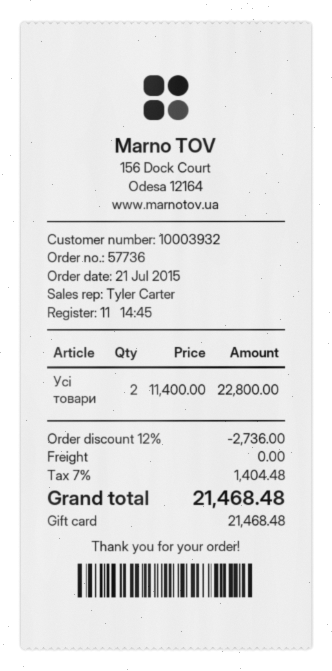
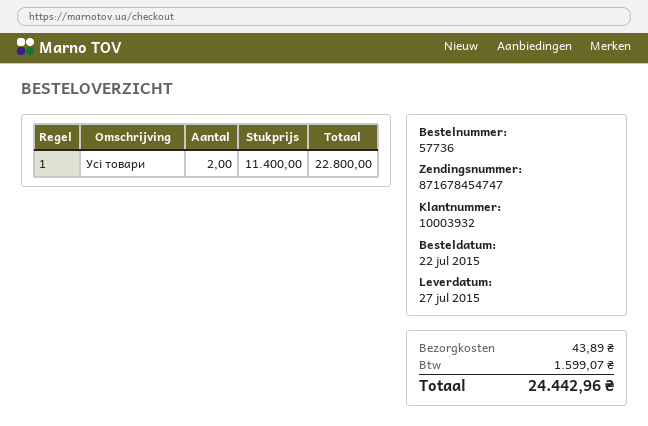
order date: 2015-07-21 -> 2015-07-22
discount: 12% = 2736.00 -> none
shipping: 0.00 -> 43.89
tax: 1404.48 -> 1599.07
total: 21468.48 -> 24442.96

